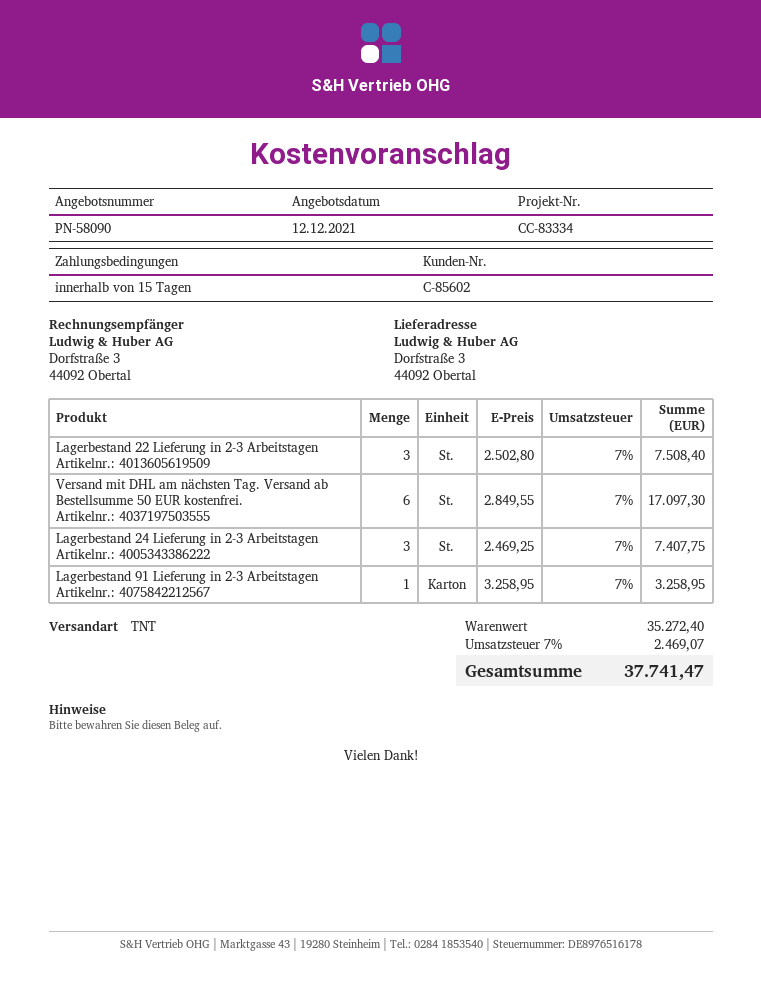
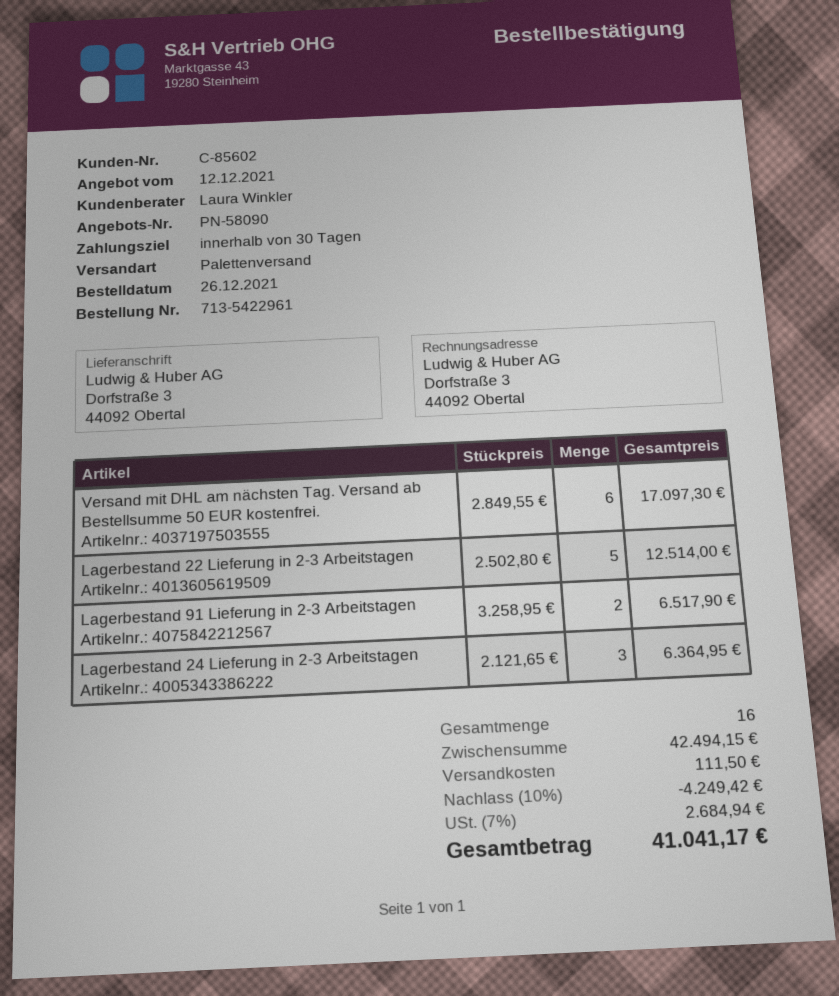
payment terms: 15 days -> 30 days
shipping method: TNT -> pallet freight
Lagerbestand 22 Lieferung in 2-3 Arbeitstagen: 3 x 2502.80 = 7508.40 -> 5 x 2502.80 = 12514.00
Lagerbestand 24 Lieferung in 2-3 Arbeitstagen: 3 x 2469.25 = 7407.75 -> 3 x 2121.65 = 6364.95
Lagerbestand 91 Lieferung in 2-3 Arbeitstagen: 1 x 3258.95 = 3258.95 -> 2 x 3258.95 = 6517.90
subtotal: 35272.40 -> 42494.15
discount: none -> 10% = 4249.42
shipping: none -> 111.50
tax: 7% = 2469.07 -> 7% = 2684.94
total: 37741.47 -> 41041.17

